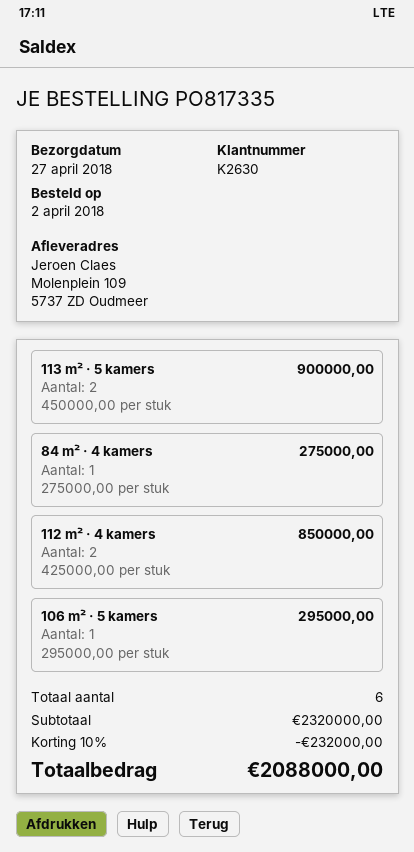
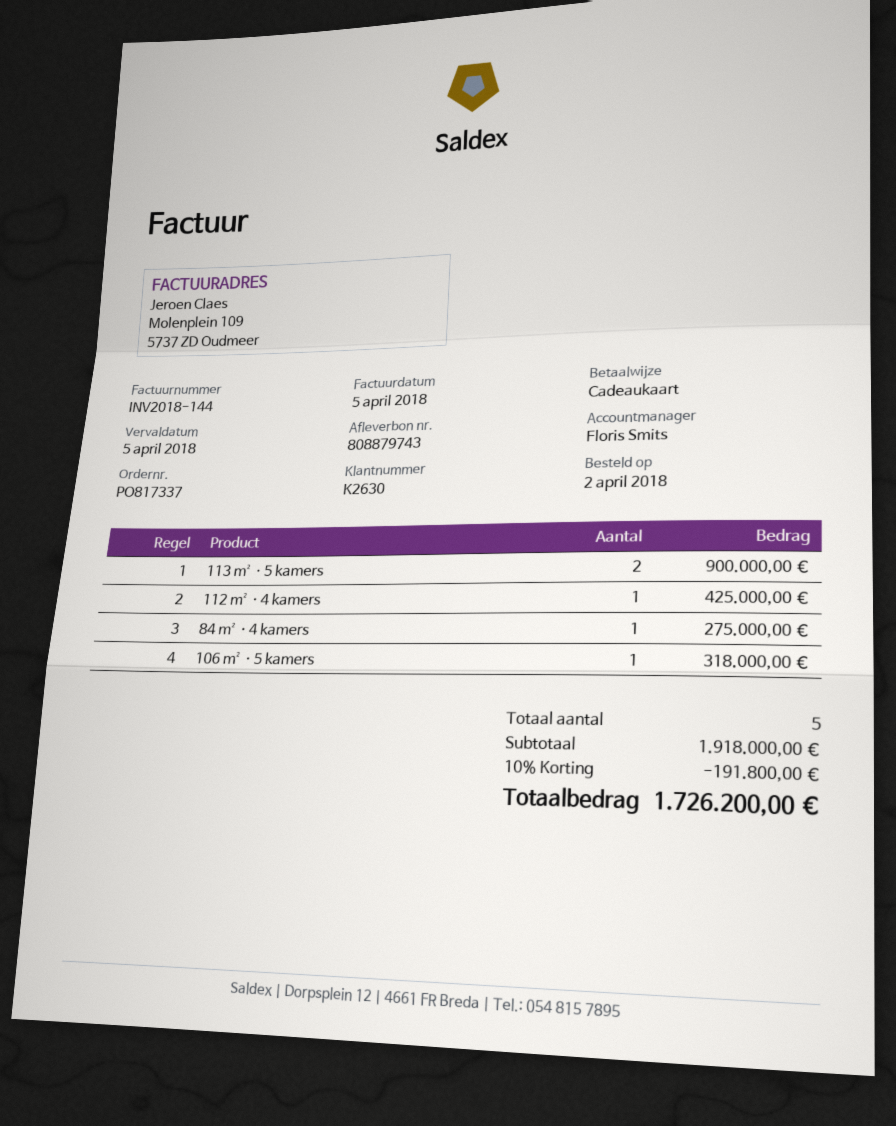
order number: PO817335 -> PO817337
112 m² · 4 kamers: 2 for 850000.00 -> 1 for 425000.00
106 m² · 5 kamers: 1 for 295000.00 -> 1 for 318000.00
total quantity: 6 -> 5
subtotal: 2320000.00 -> 1918000.00
discount: 10% = 232000.00 -> 10% = 191800.00
total: 2088000.00 -> 1726200.00

